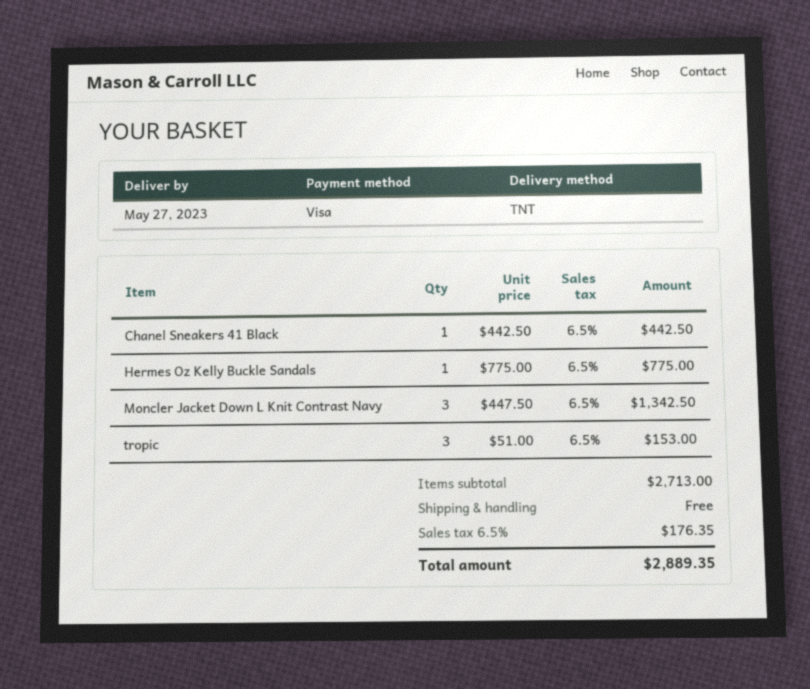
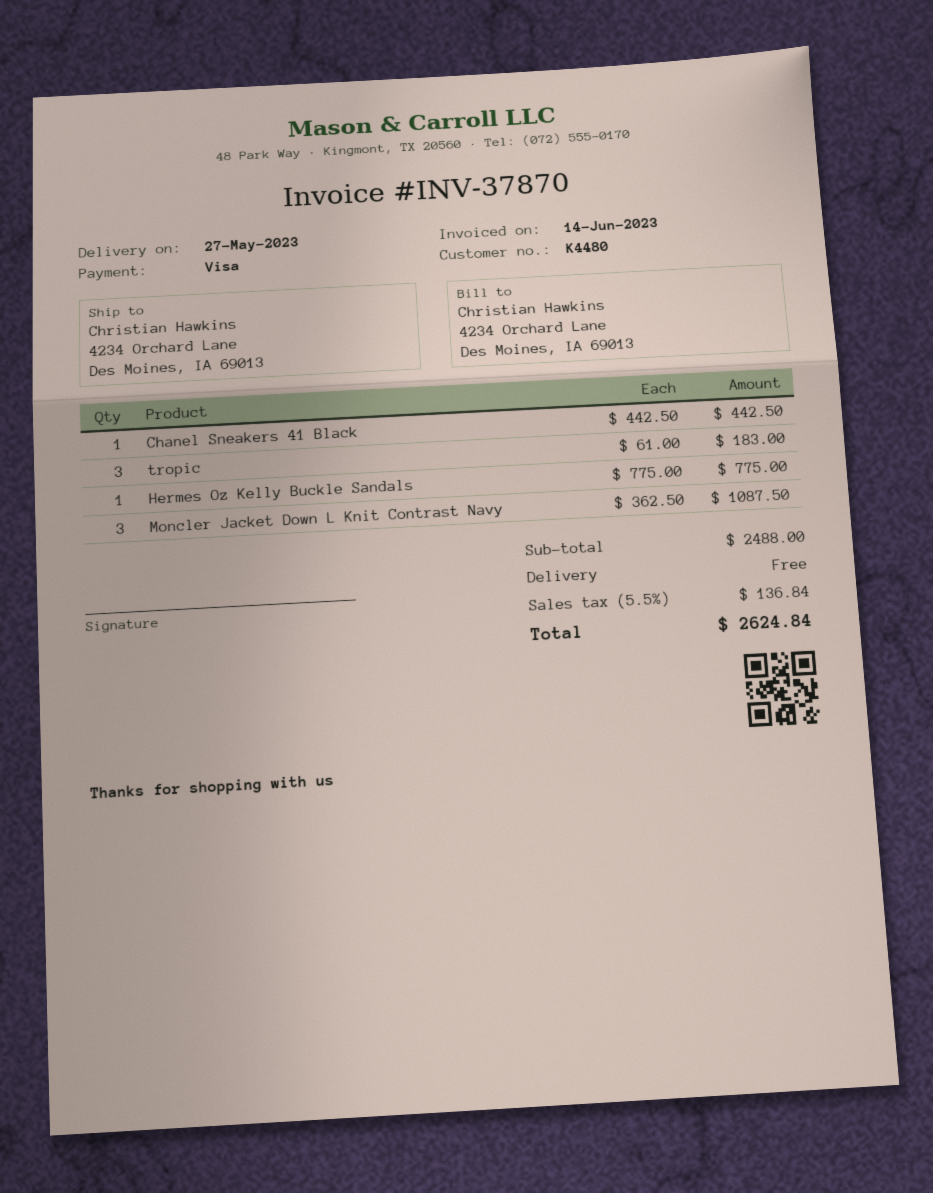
Moncler Jacket Down L Knit Contrast Navy: 3 x 447.50 = 1342.50 -> 3 x 362.50 = 1087.50
tropic: 3 x 51.00 = 153.00 -> 3 x 61.00 = 183.00
subtotal: 2713.00 -> 2488.00
tax: 6.5% = 176.35 -> 5.5% = 136.84
total: 2889.35 -> 2624.84

